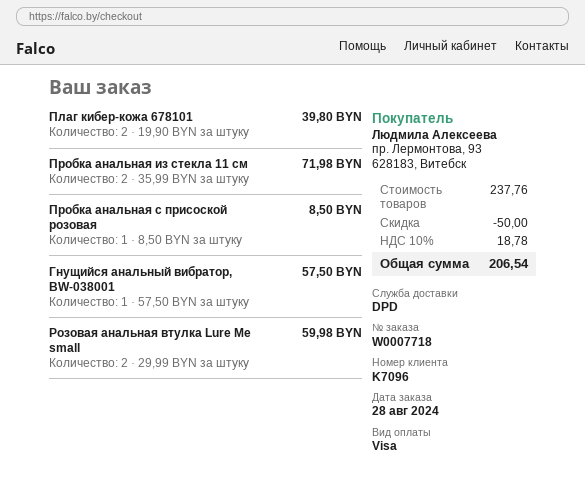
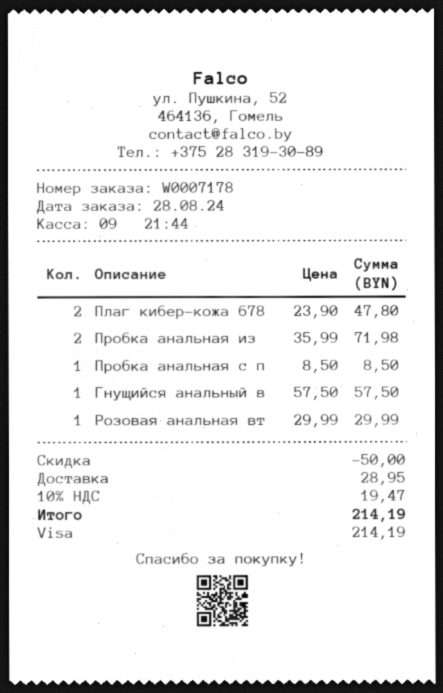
order number: W0007718 -> W0007178
Плаг кибер-кожа 678101: 2 x 19.90 = 39.80 -> 2 x 23.90 = 47.80
Розовая анальная втулка Lure Me small: 2 x 29.99 = 59.98 -> 1 x 29.99 = 29.99
shipping: none -> 28.95
tax: 10% = 18.78 -> 10% = 19.47
total: 206.54 -> 214.19

